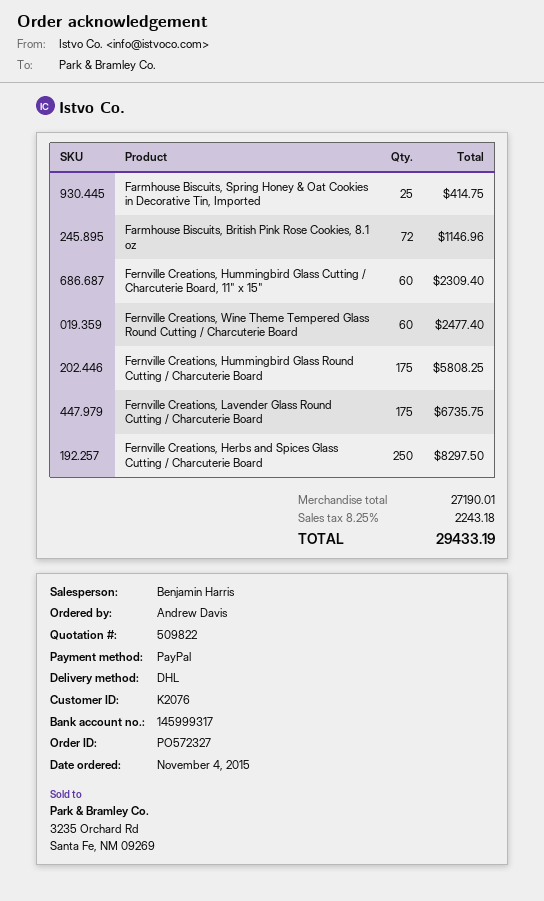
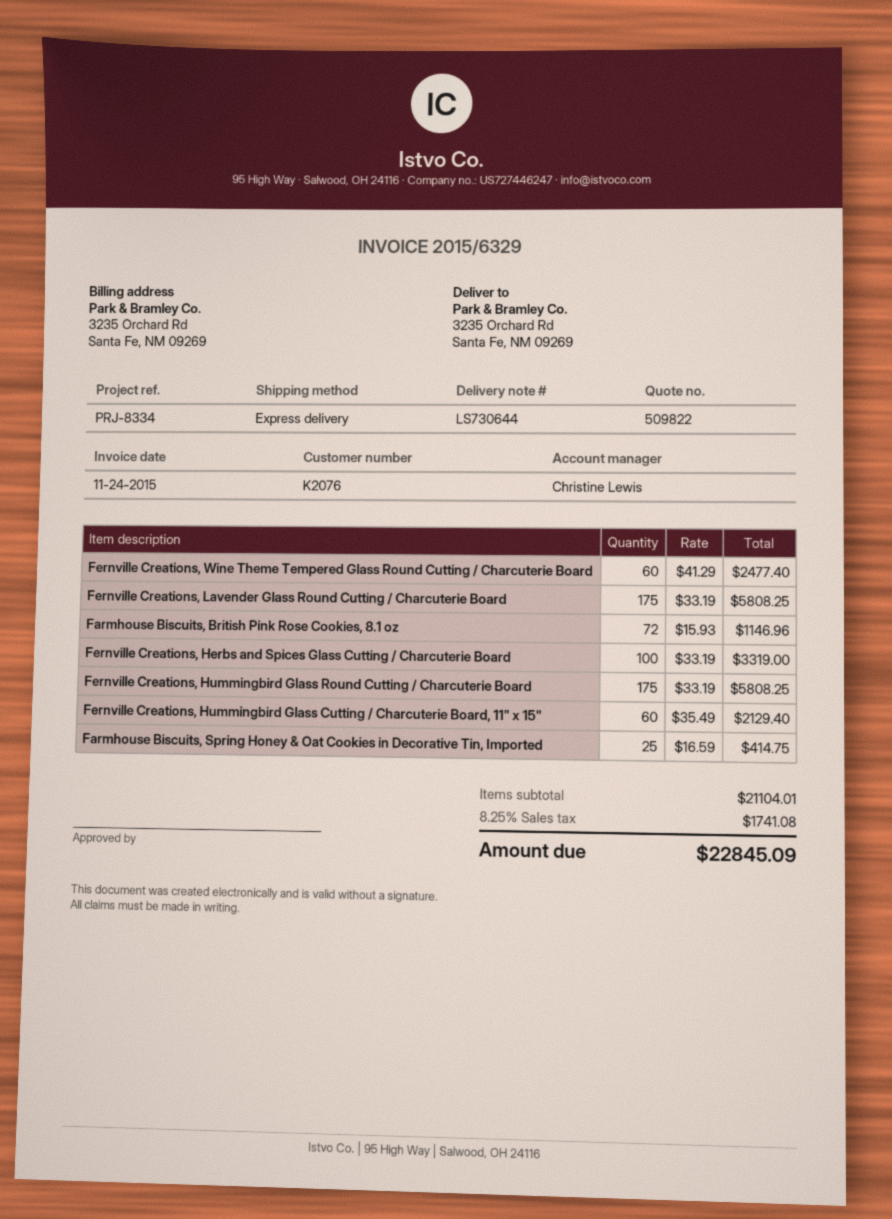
sales rep: Benjamin Harris -> Christine Lewis
shipping method: DHL -> express
Fernville Creations, Hummingbird Glass Cutting / Charcuterie Board, 11" x 15": 60 for 2309.40 -> 60 for 2129.40
Fernville Creations, Lavender Glass Round Cutting / Charcuterie Board: 175 for 6735.75 -> 175 for 5808.25
Fernville Creations, Herbs and Spices Glass Cutting / Charcuterie Board: 250 for 8297.50 -> 100 for 3319.00
subtotal: 27190.01 -> 21104.01
tax: 8.25% = 2243.18 -> 8.25% = 1741.08
total: 29433.19 -> 22845.09

